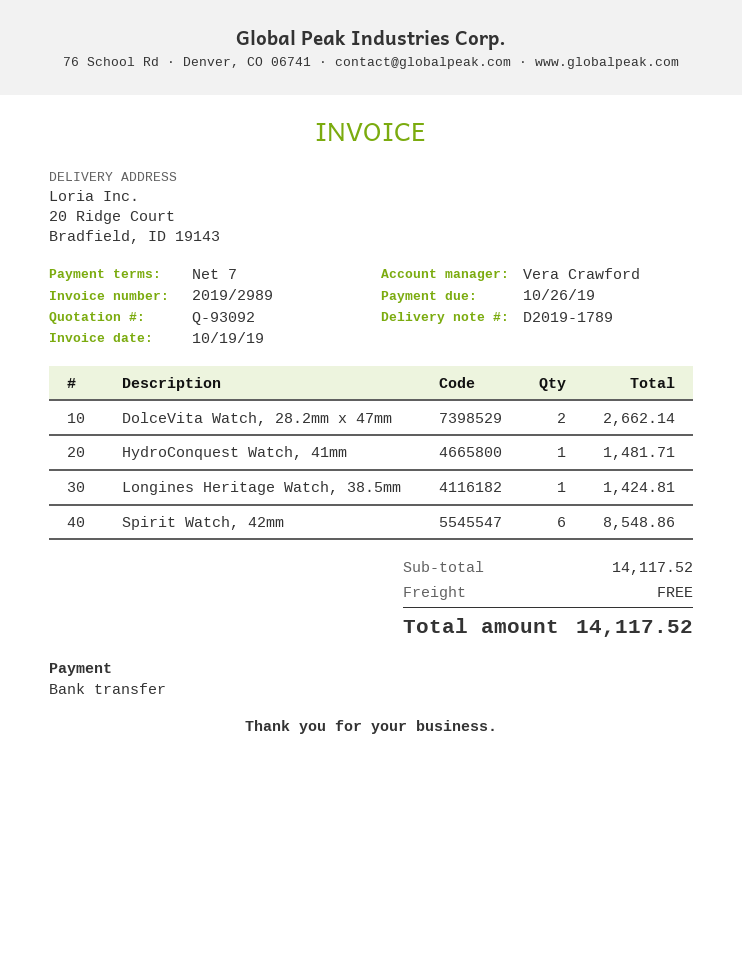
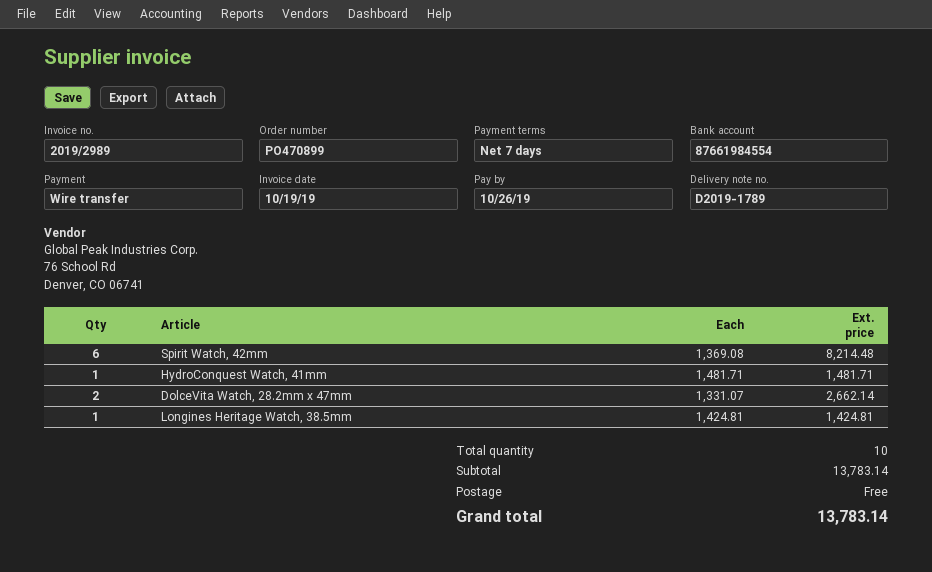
Spirit Watch, 42mm: 6 for 8548.86 -> 6 for 8214.48
subtotal: 14117.52 -> 13783.14
total: 14117.52 -> 13783.14

